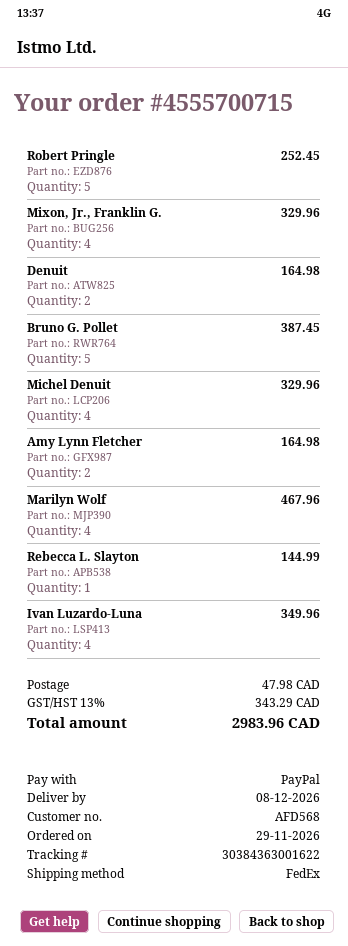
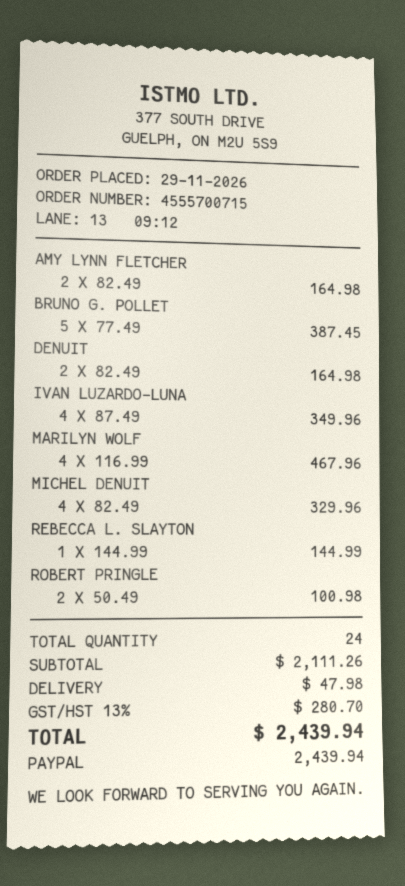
Robert Pringle: 5 for 252.45 -> 2 for 100.98
Mixon, Jr., Franklin G.: 4 for 329.96 -> none
tax: 13% = 343.29 -> 13% = 280.70
total: 2983.96 -> 2439.94

